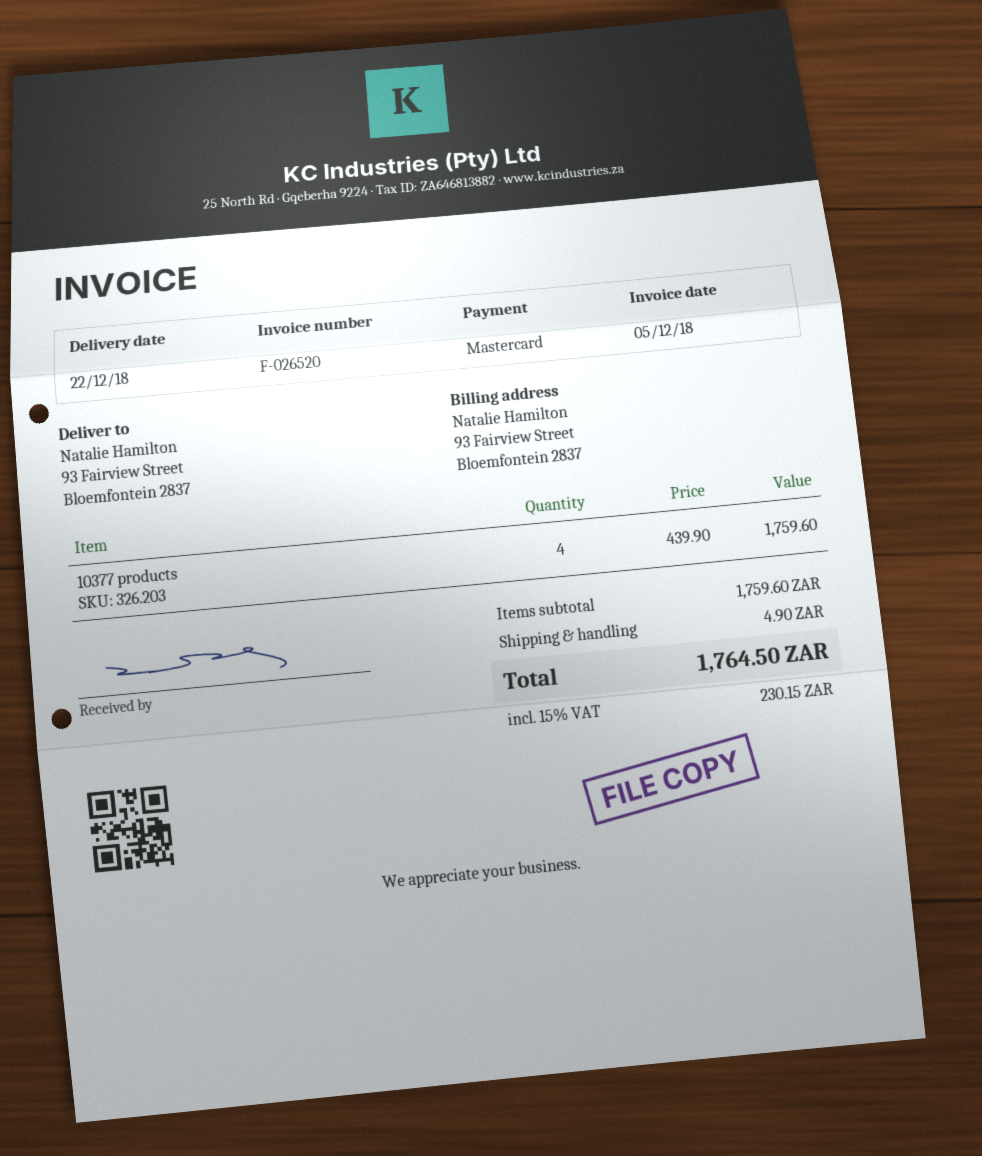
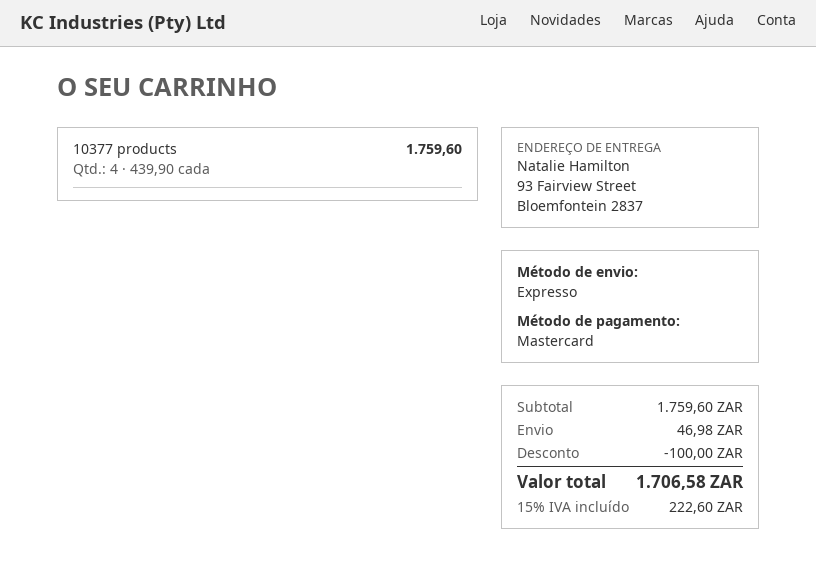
discount: none -> 100.00
shipping: 4.90 -> 46.98
tax: 15% = 230.15 -> 15% = 222.60
total: 1764.50 -> 1706.58

